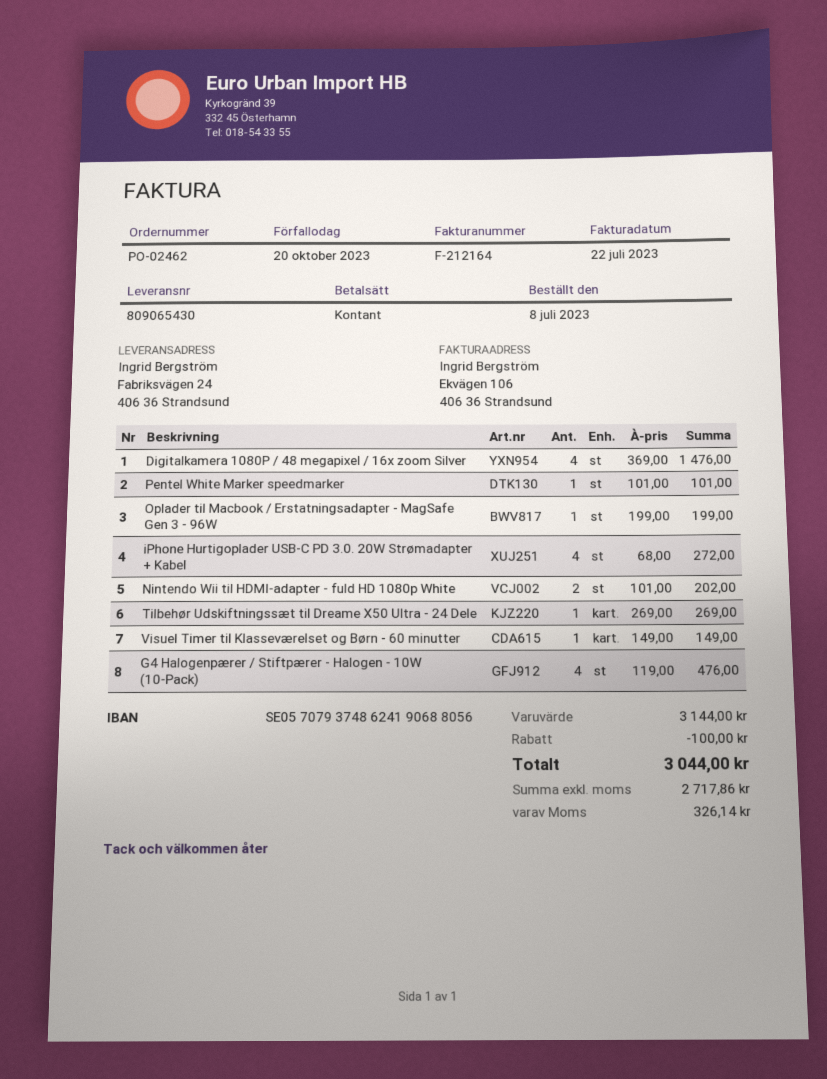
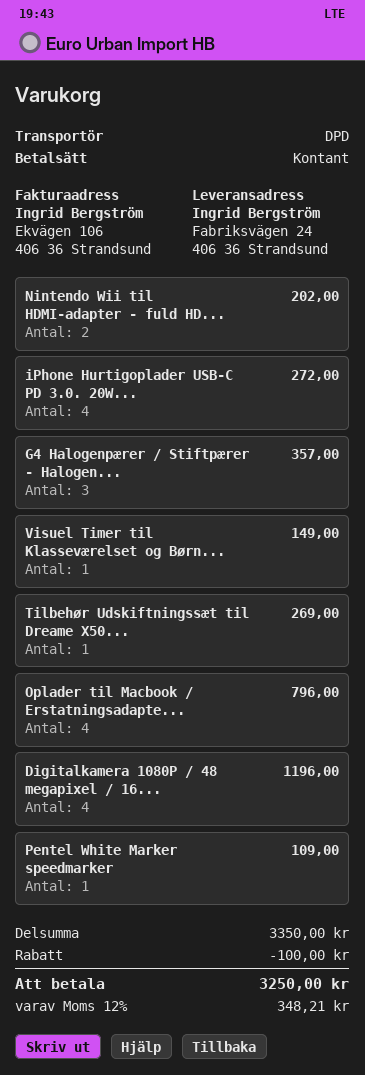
Digitalkamera 1080P / 48 megapixel / 16x zoom Silver: 4 for 1476.00 -> 4 for 1196.00
Pentel White Marker speedmarker: 1 for 101.00 -> 1 for 109.00
Oplader til Macbook / Erstatningsadapter - MagSafe Gen 3 - 96W: 1 for 199.00 -> 4 for 796.00
G4 Halogenpærer / Stiftpærer - Halogen - 10W (10-Pack): 4 for 476.00 -> 3 for 357.00
subtotal: 3144.00 -> 3350.00
tax: 326.14 -> 348.21
total: 3044.00 -> 3250.00

